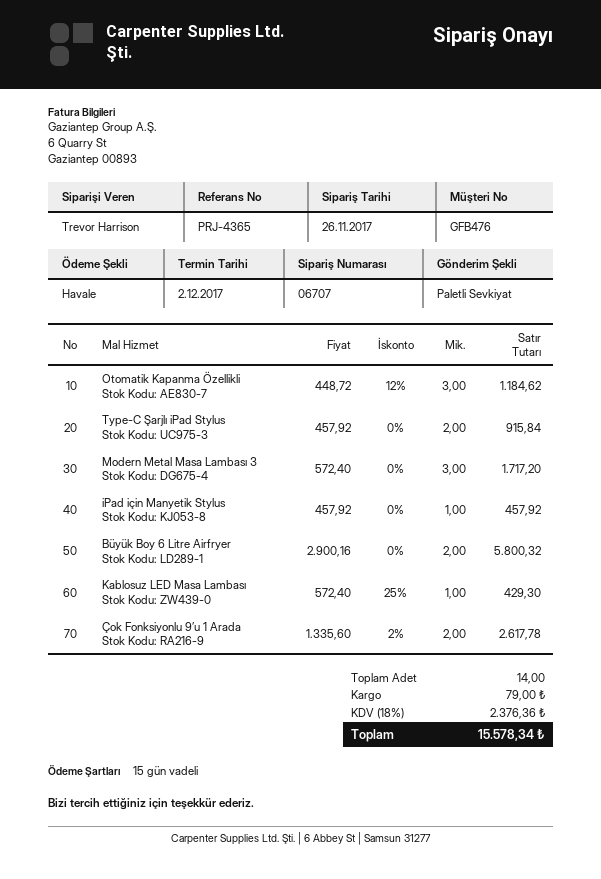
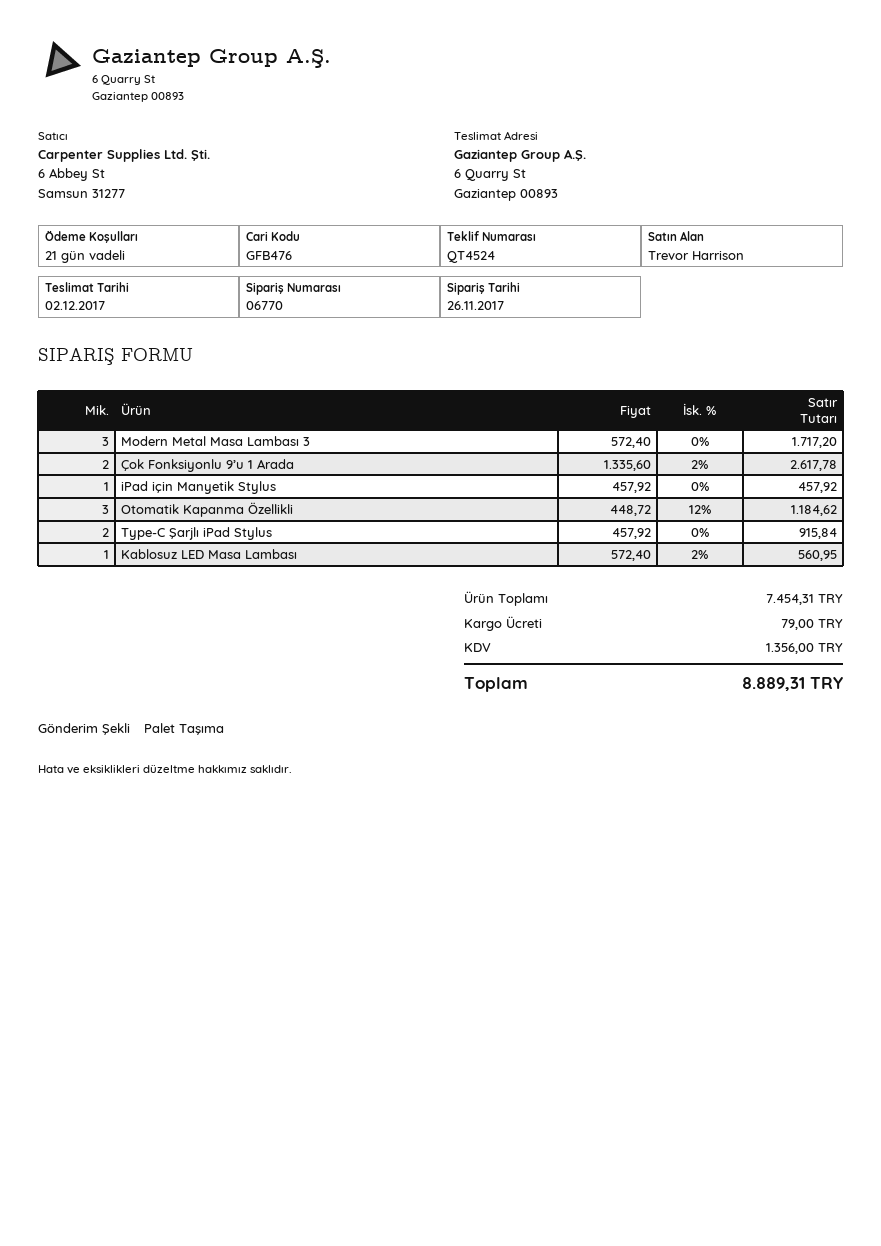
order number: 06707 -> 06770
payment terms: 15 days -> 21 days
Büyük Boy 6 Litre Airfryer: 2 x 2900.16 = 5800.32 -> none
Kablosuz LED Masa Lambası: 1 x 572.40 - 25% = 429.30 -> 1 x 572.40 - 2% = 560.95
tax: 2376.36 -> 1356.00
total: 15578.34 -> 8889.31

